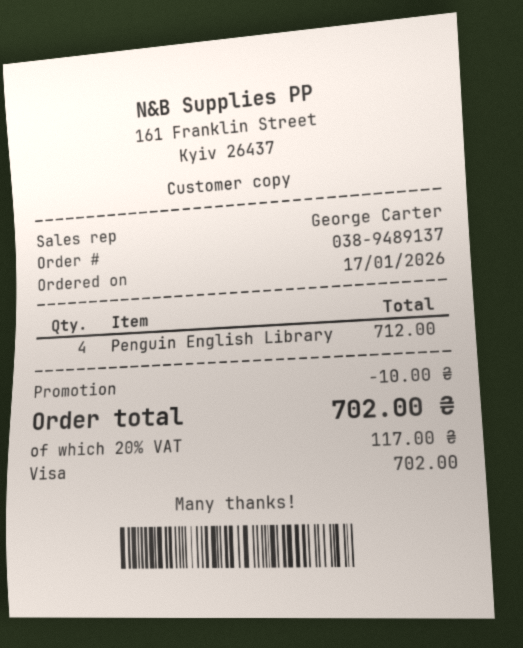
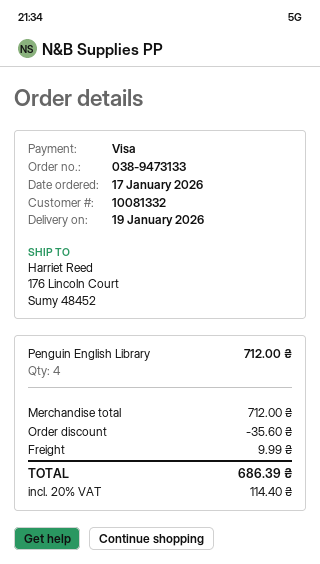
order number: 038-9489137 -> 038-9473133
discount: 10.00 -> 35.60
shipping: none -> 9.99
tax: 20% = 117.00 -> 20% = 114.40
total: 702.00 -> 686.39

